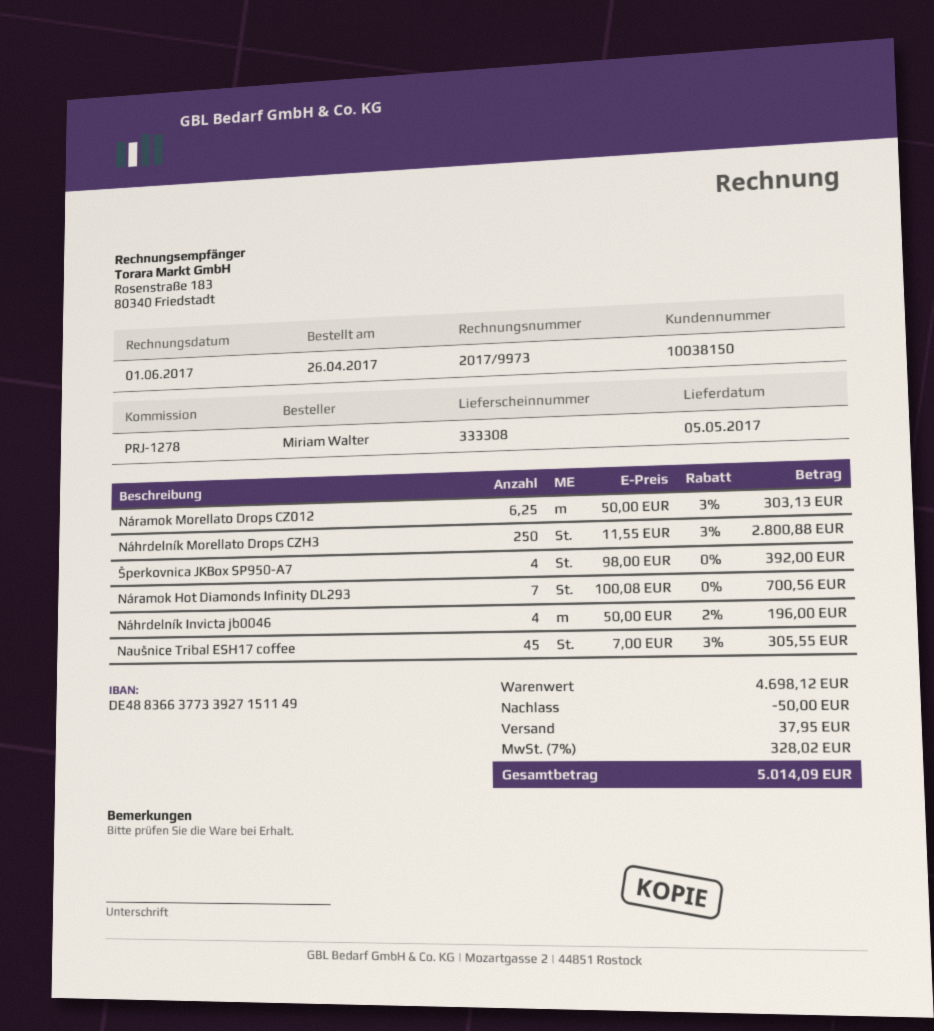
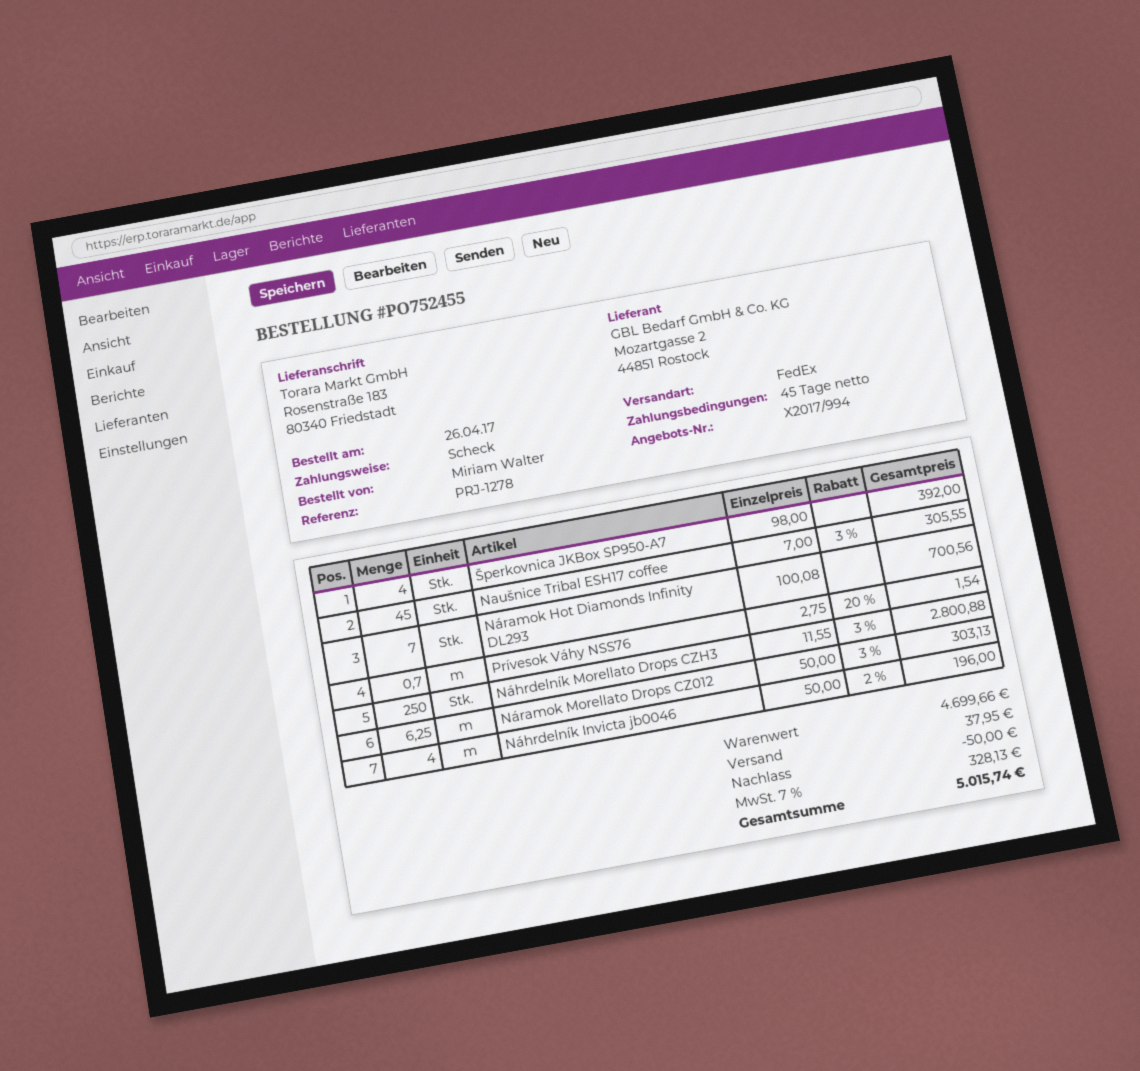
Prívesok Váhy NSS76: none -> 0.7 x 2.75 - 20% = 1.54
subtotal: 4698.12 -> 4699.66
tax: 7% = 328.02 -> 7% = 328.13
total: 5014.09 -> 5015.74

